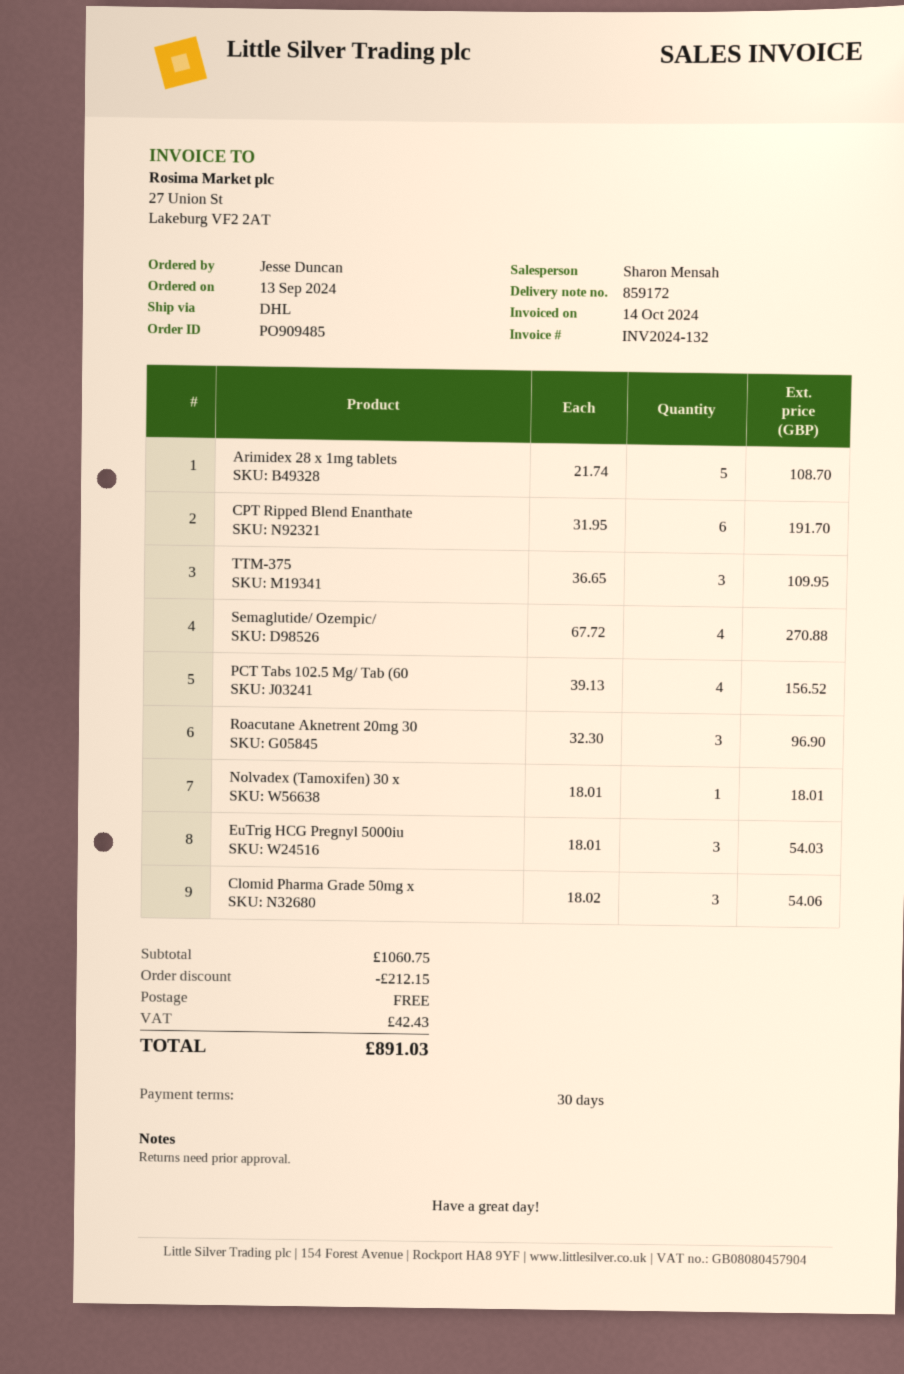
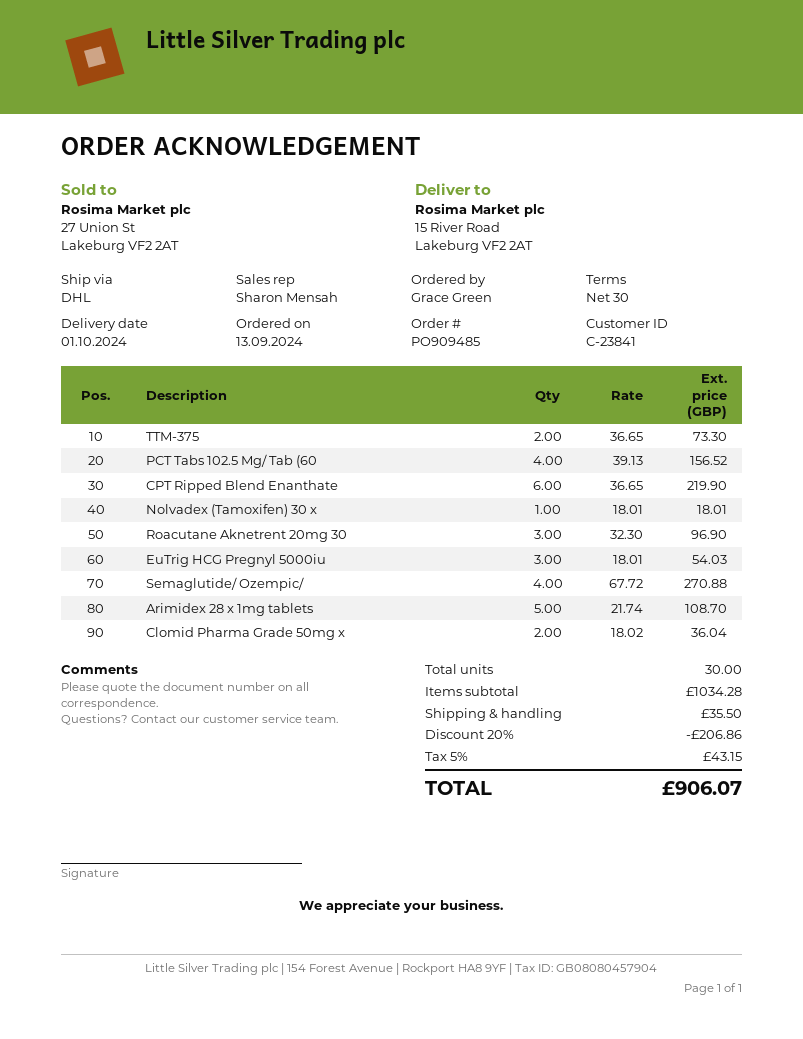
ordered by: Jesse Duncan -> Grace Green
CPT Ripped Blend Enanthate: 6 x 31.95 = 191.70 -> 6 x 36.65 = 219.90
TTM-375: 3 x 36.65 = 109.95 -> 2 x 36.65 = 73.30
Clomid Pharma Grade 50mg x: 3 x 18.02 = 54.06 -> 2 x 18.02 = 36.04
subtotal: 1060.75 -> 1034.28
discount: 212.15 -> 206.86
shipping: 0.00 -> 35.50
tax: 42.43 -> 43.15
total: 891.03 -> 906.07

